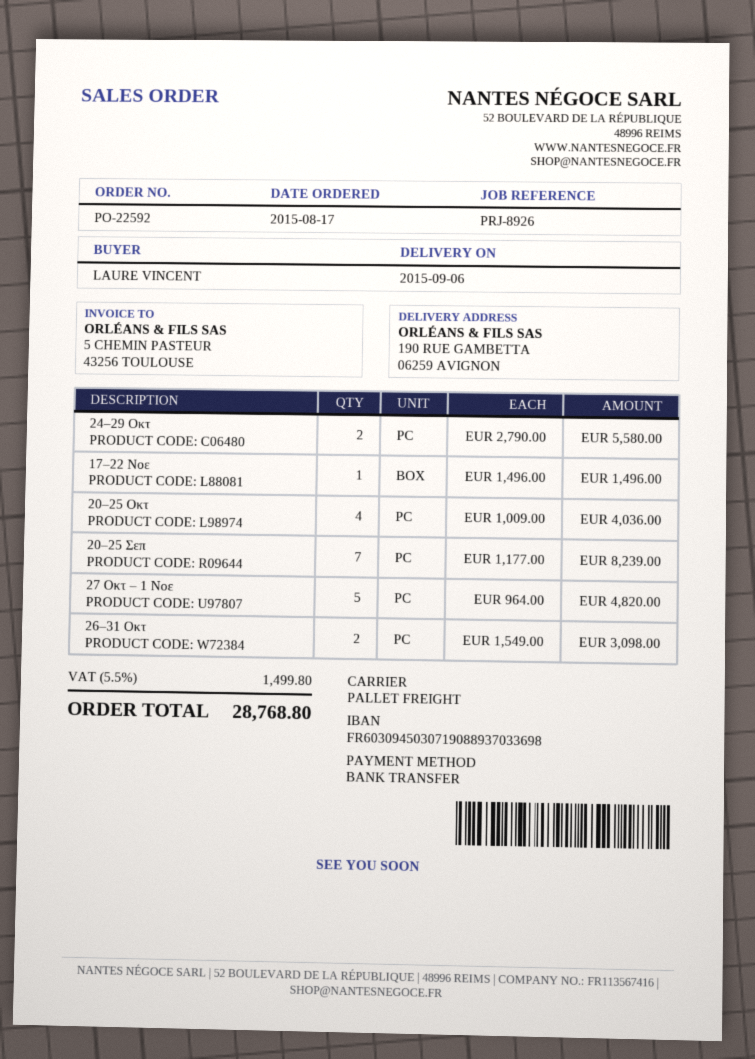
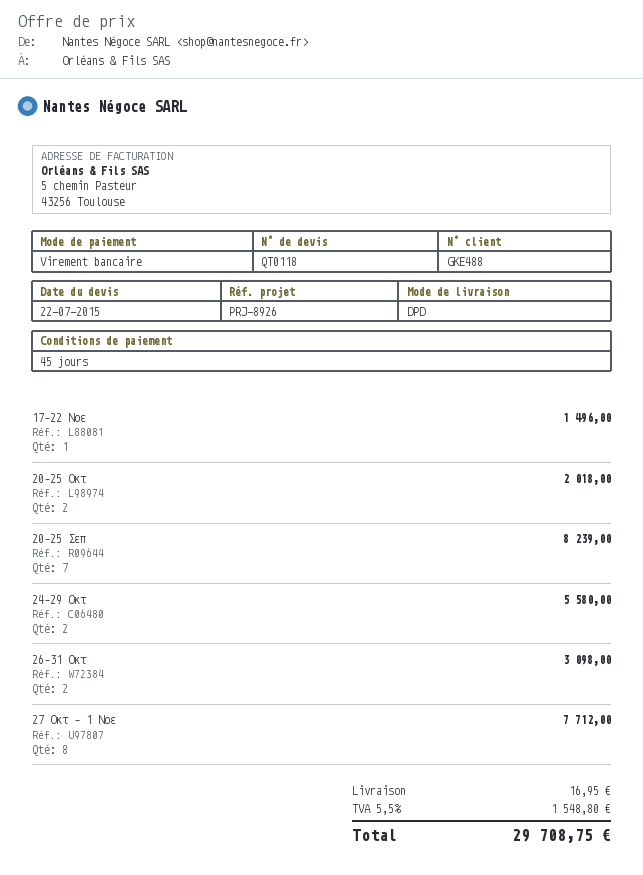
shipping method: pallet freight -> DPD
20–25 Οκτ: 4 for 4036.00 -> 2 for 2018.00
27 Οκτ – 1 Νοε: 5 for 4820.00 -> 8 for 7712.00
shipping: none -> 16.95
tax: 5.5% = 1499.80 -> 5.5% = 1548.80
total: 28768.80 -> 29708.75

